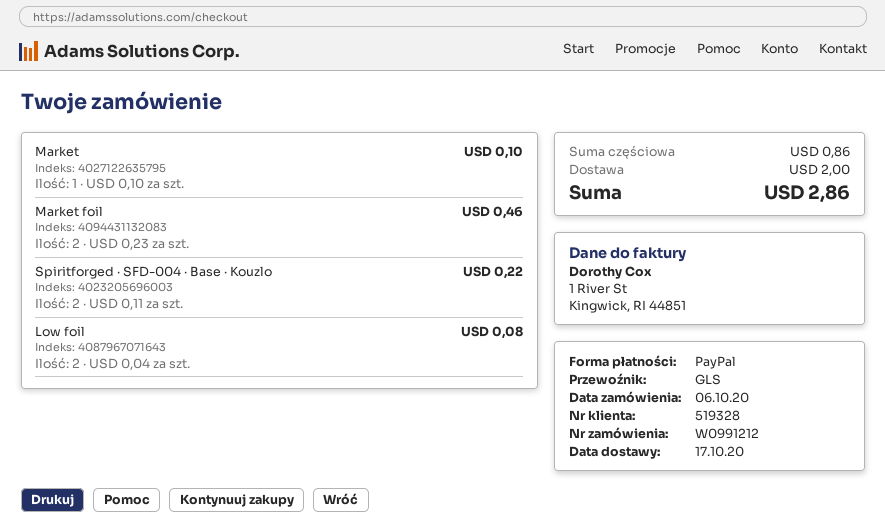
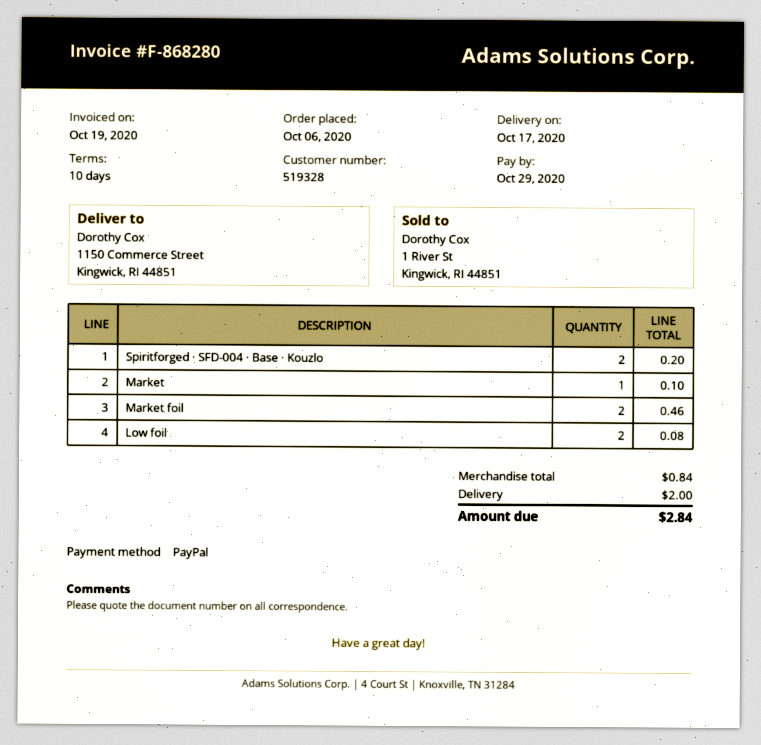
Spiritforged · SFD-004 · Base · Kouzlo: 2 for 0.22 -> 2 for 0.20
subtotal: 0.86 -> 0.84
total: 2.86 -> 2.84

